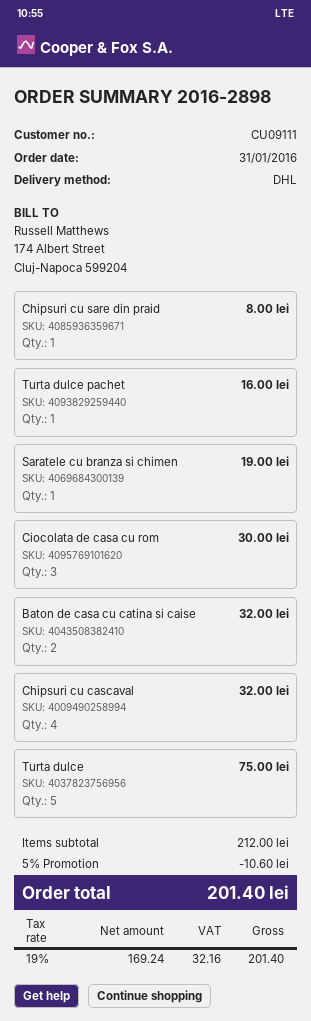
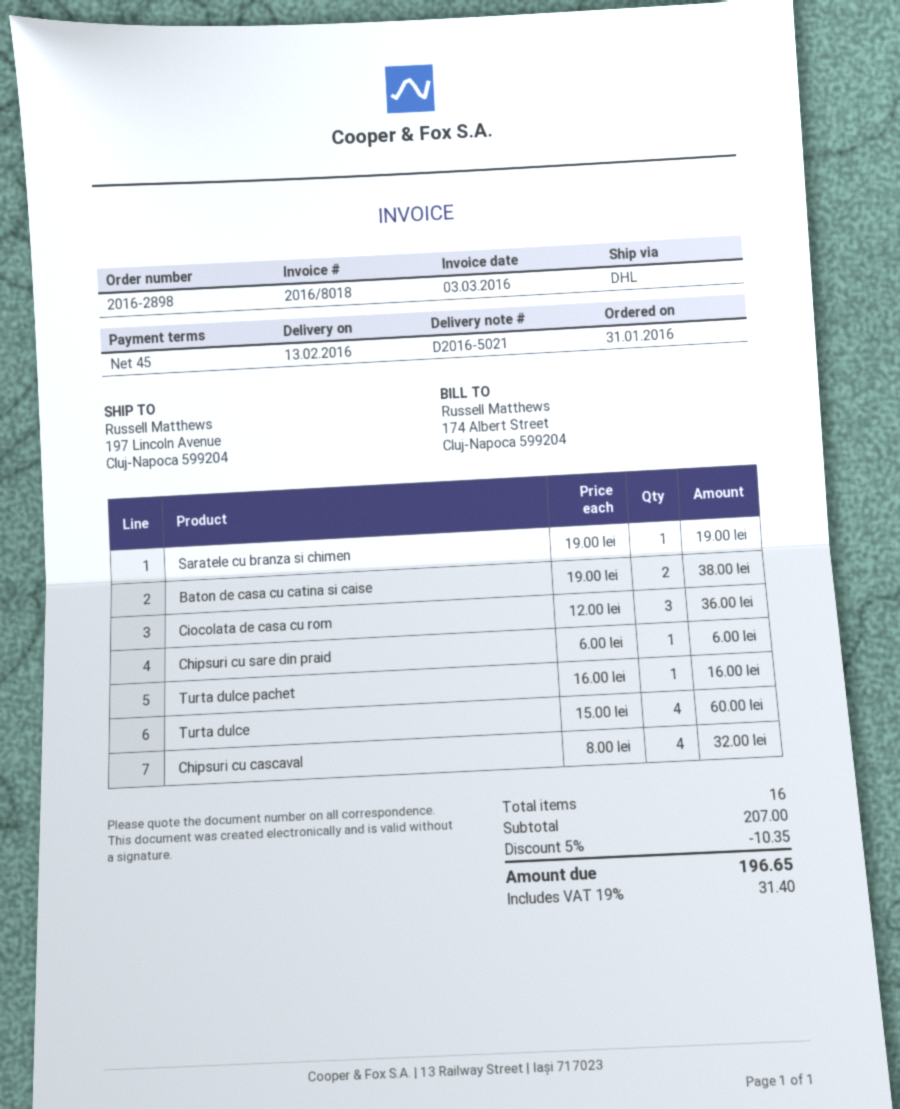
Chipsuri cu sare din praid: 1 for 8.00 -> 1 for 6.00
Ciocolata de casa cu rom: 3 for 30.00 -> 3 for 36.00
Baton de casa cu catina si caise: 2 for 32.00 -> 2 for 38.00
Turta dulce: 5 for 75.00 -> 4 for 60.00
subtotal: 212.00 -> 207.00
discount: 5% = 10.60 -> 5% = 10.35
tax: 19% = 32.16 -> 19% = 31.40
total: 201.40 -> 196.65

